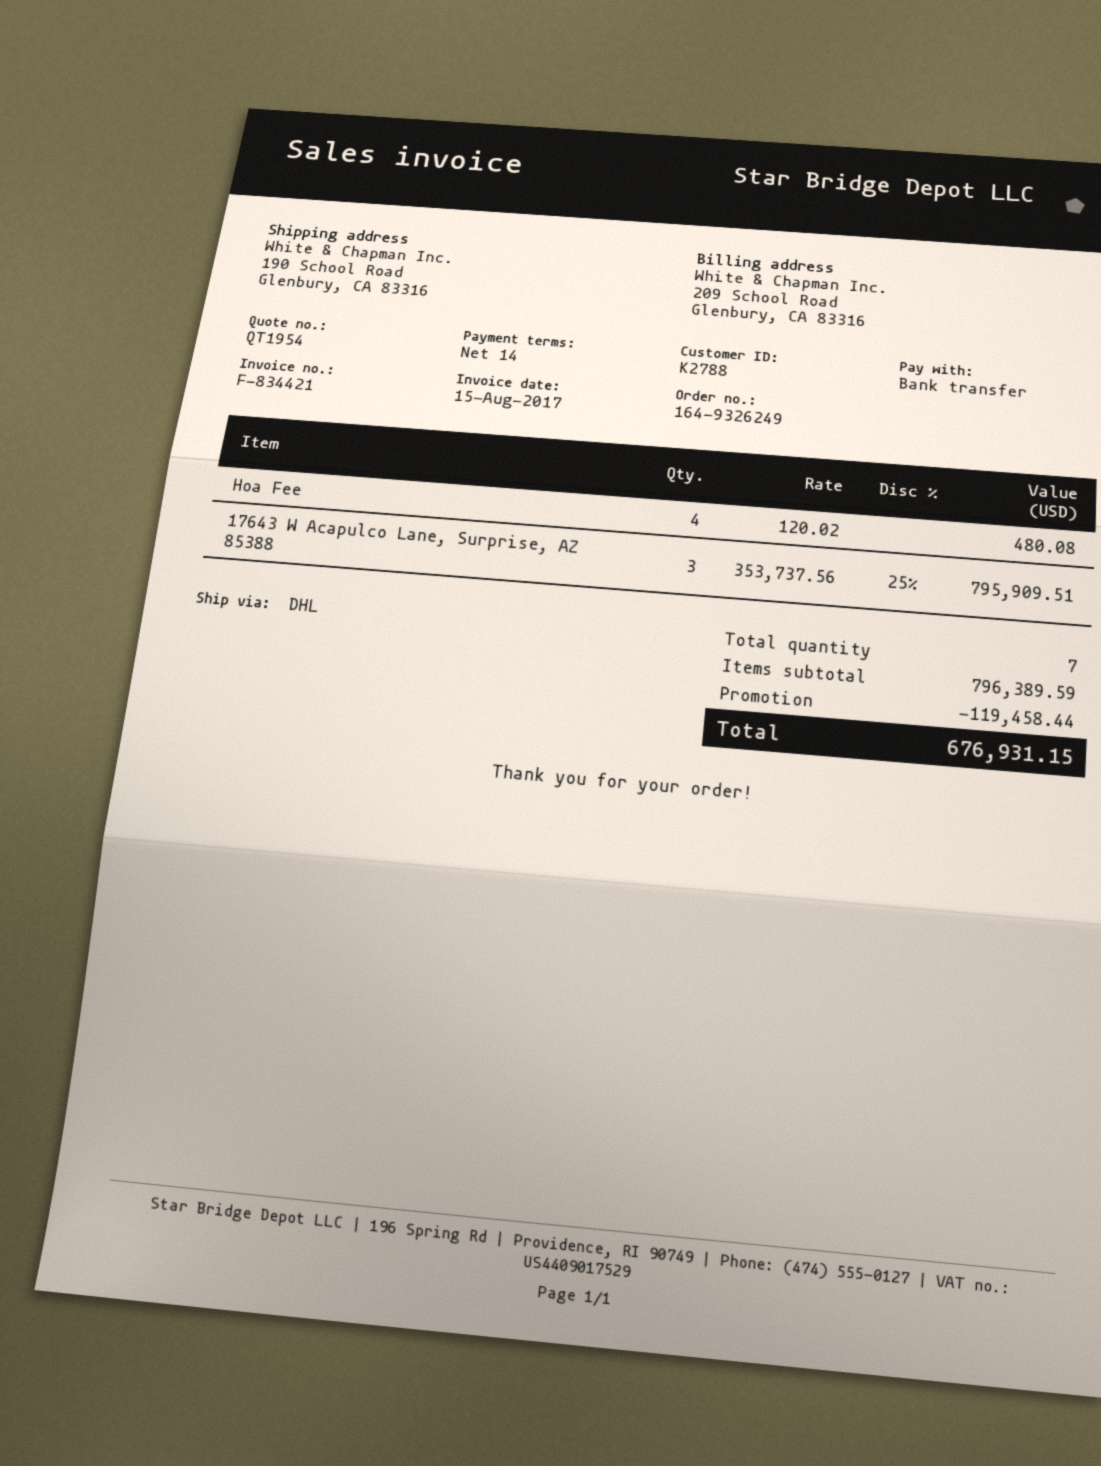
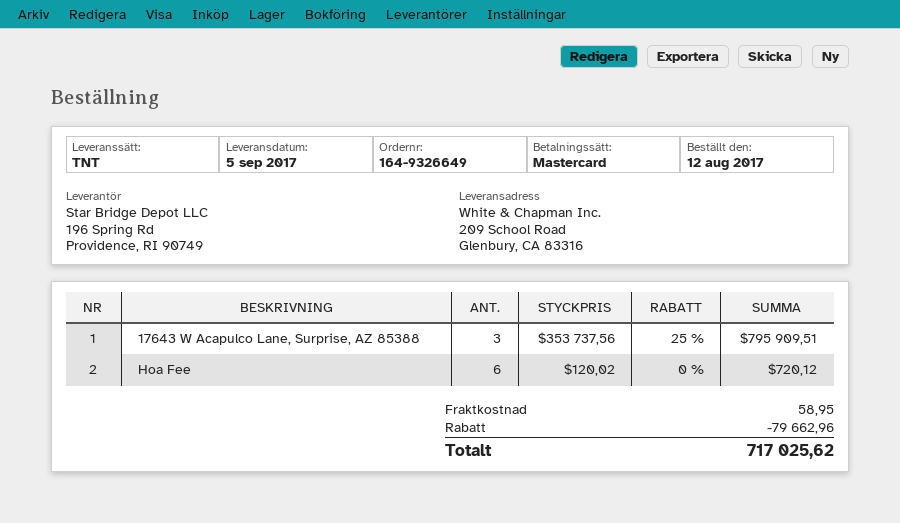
order number: 164-9326249 -> 164-9326649
payment method: bank transfer -> Mastercard
shipping method: DHL -> TNT
ship to: 190 School Road, Glenbury, CA 83316 -> 209 School Road, Glenbury, CA 83316
Hoa Fee: 4 x 120.02 = 480.08 -> 6 x 120.02 = 720.12
discount: 119458.44 -> 79662.96
shipping: none -> 58.95
total: 676931.15 -> 717025.62

